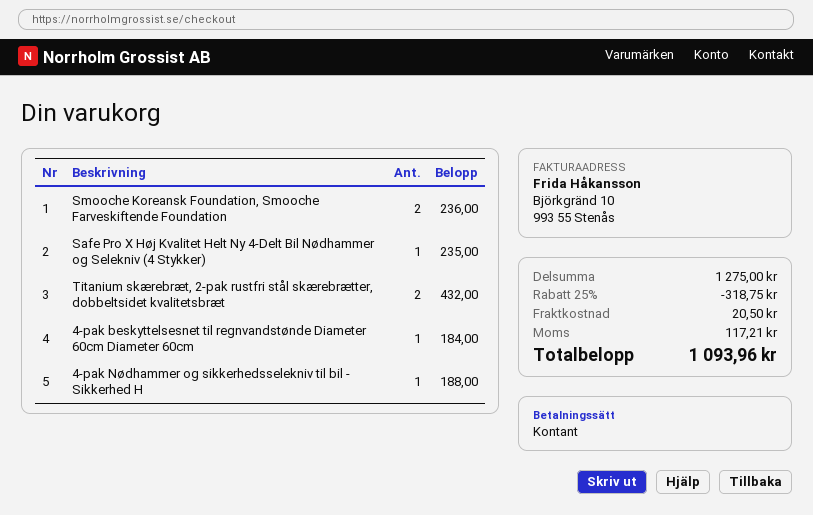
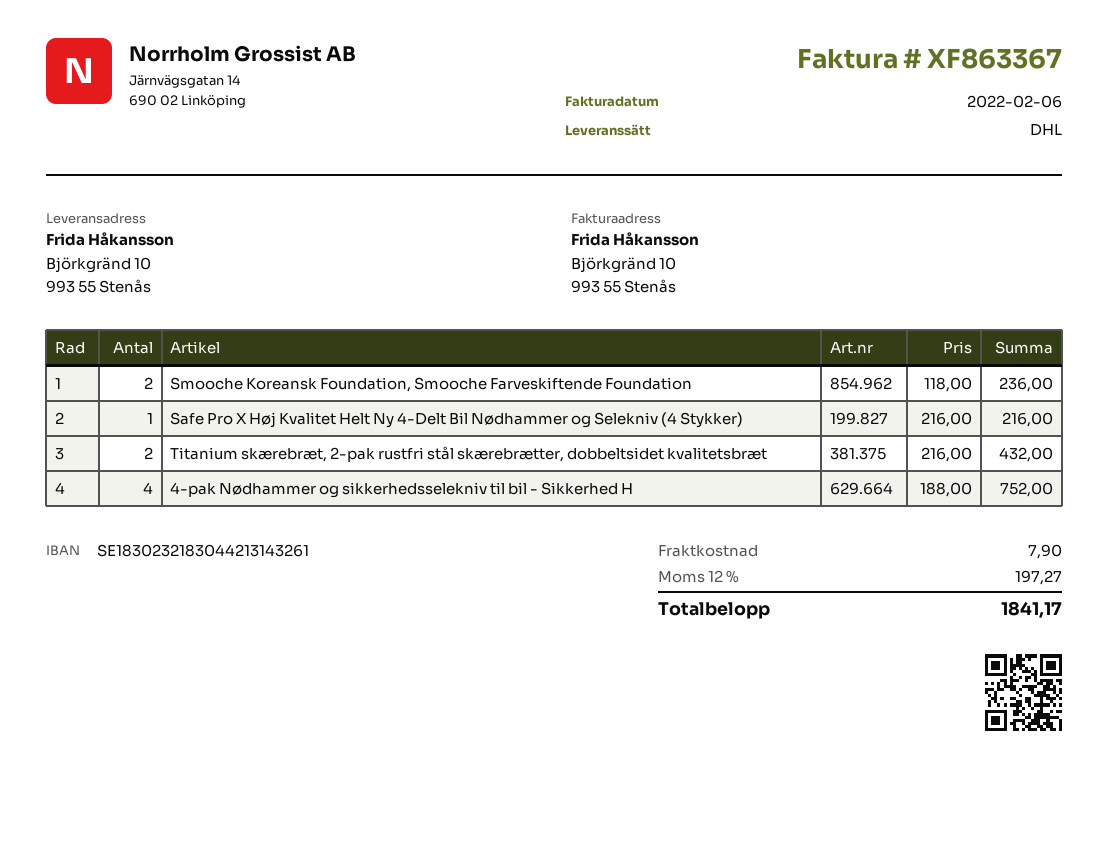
Safe Pro X Høj Kvalitet Helt Ny 4-Delt Bil Nødhammer og Selekniv (4 Stykker): 1 for 235.00 -> 1 for 216.00
4-pak beskyttelsesnet til regnvandstønde Diameter 60cm Diameter 60cm: 1 for 184.00 -> none
4-pak Nødhammer og sikkerhedsselekniv til bil - Sikkerhed H: 1 for 188.00 -> 4 for 752.00
discount: 25% = 318.75 -> none
shipping: 20.50 -> 7.90
tax: 117.21 -> 197.27
total: 1093.96 -> 1841.17

